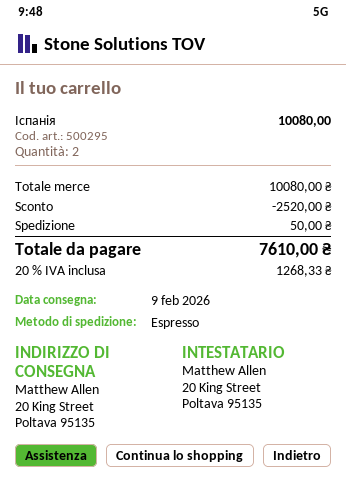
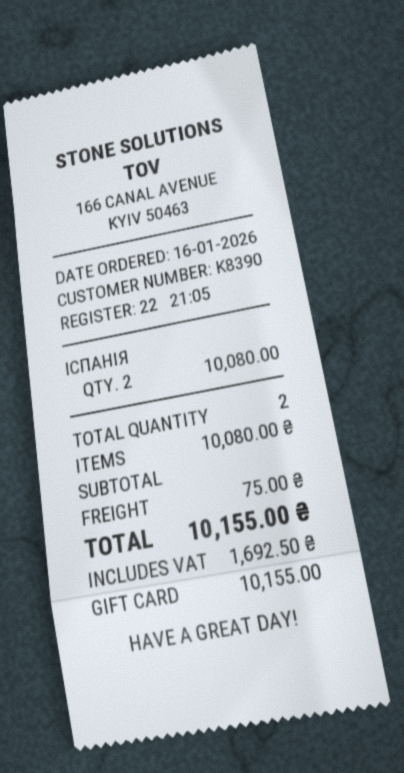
discount: 2520.00 -> none
shipping: 50.00 -> 75.00
tax: 1268.33 -> 1692.50
total: 7610.00 -> 10155.00

